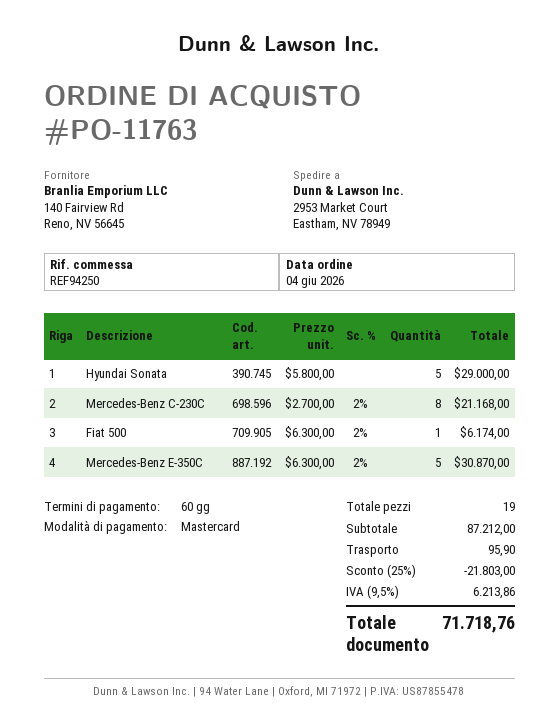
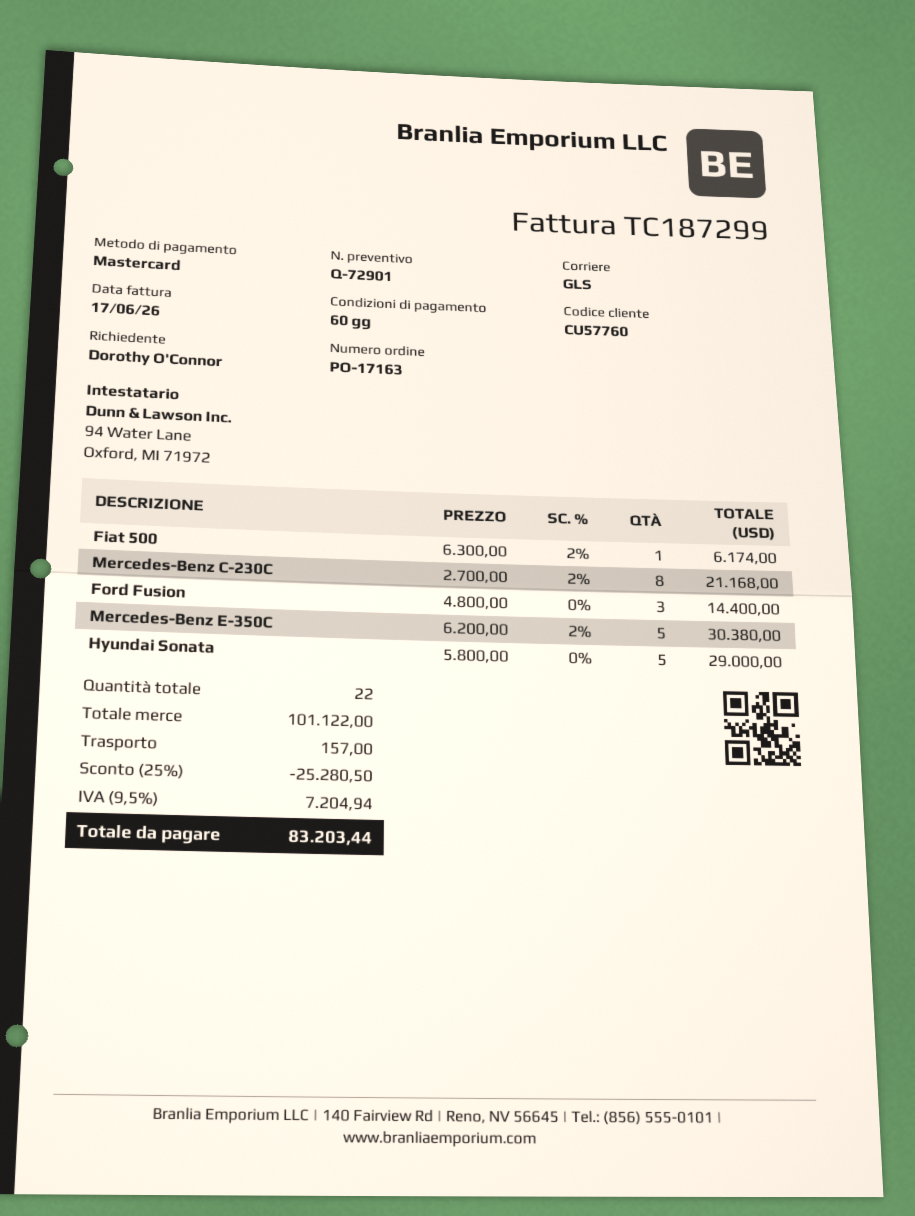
order number: PO-11763 -> PO-17163
Mercedes-Benz E-350C: 5 x 6300.00 - 2% = 30870.00 -> 5 x 6200.00 - 2% = 30380.00
Ford Fusion: none -> 3 x 4800.00 = 14400.00
total quantity: 19 -> 22
subtotal: 87212.00 -> 101122.00
discount: 25% = 21803.00 -> 25% = 25280.50
shipping: 95.90 -> 157.00
tax: 9.5% = 6213.86 -> 9.5% = 7204.94
total: 71718.76 -> 83203.44

